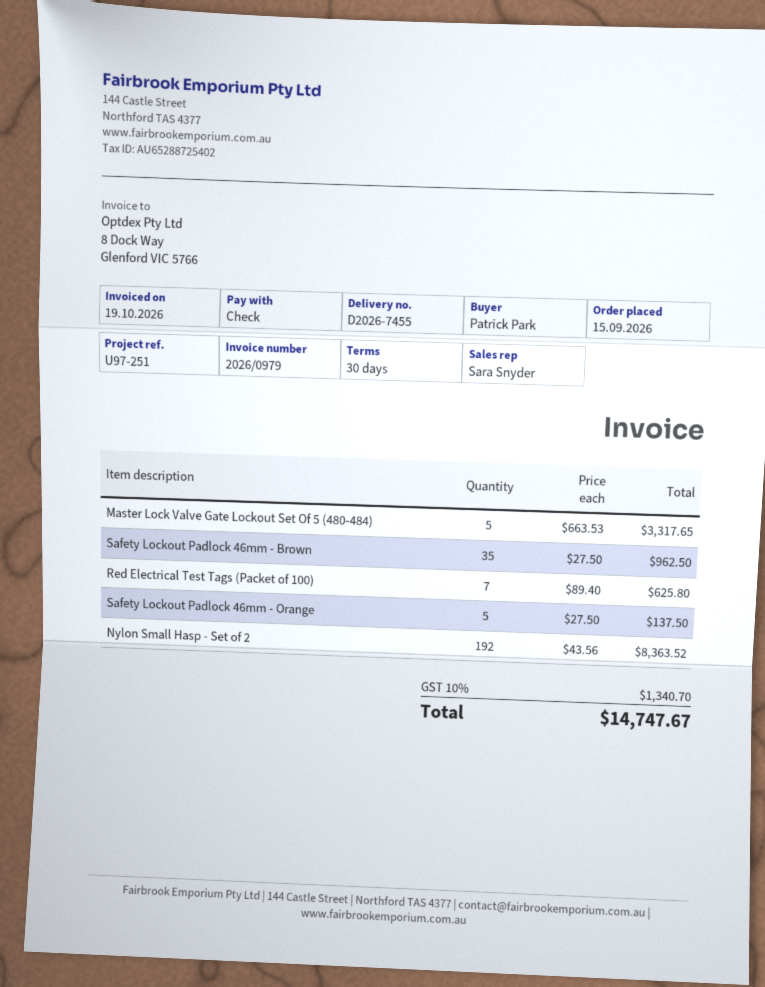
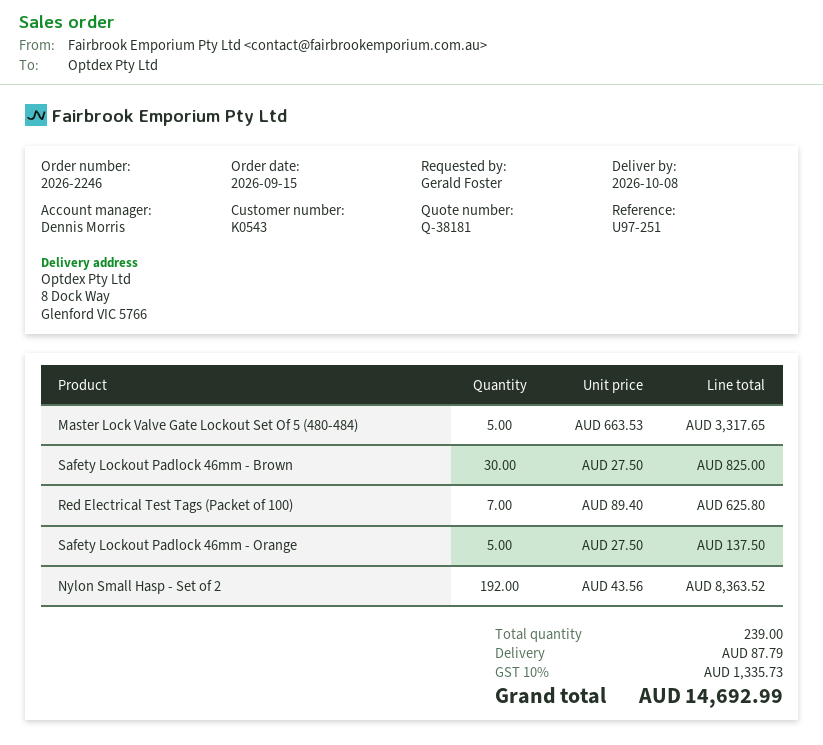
ordered by: Patrick Park -> Gerald Foster
sales rep: Sara Snyder -> Dennis Morris
Safety Lockout Padlock 46mm - Brown: 35 x 27.50 = 962.50 -> 30 x 27.50 = 825.00
shipping: none -> 87.79
tax: 10% = 1340.70 -> 10% = 1335.73
total: 14747.67 -> 14692.99

